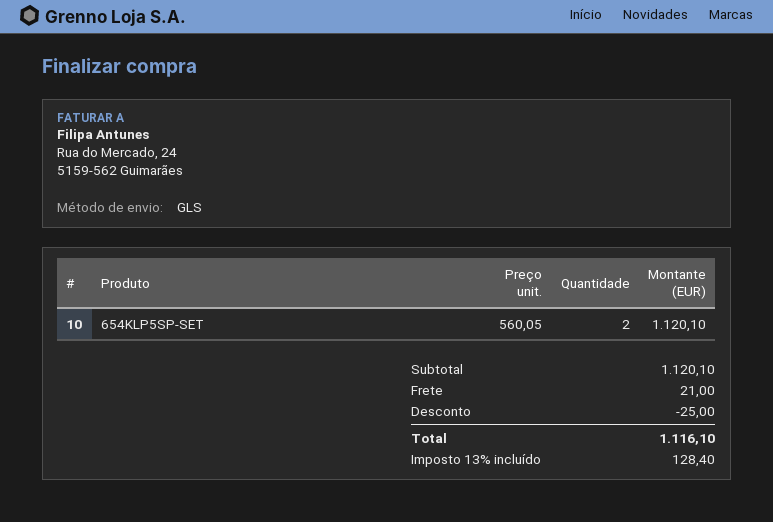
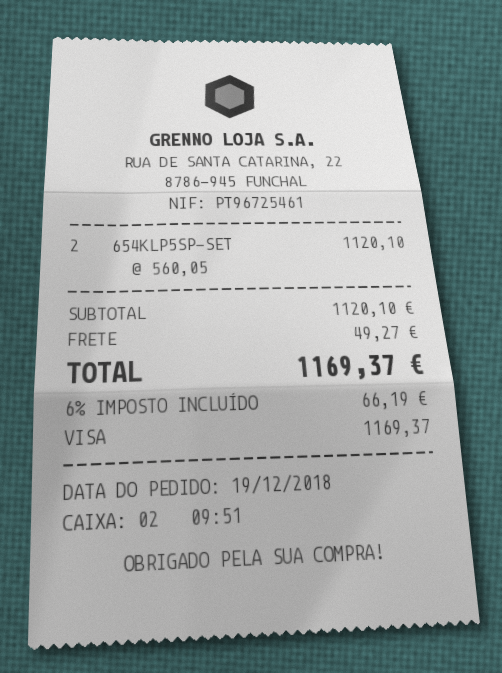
discount: 25.00 -> none
shipping: 21.00 -> 49.27
tax: 13% = 128.40 -> 6% = 66.19
total: 1116.10 -> 1169.37

